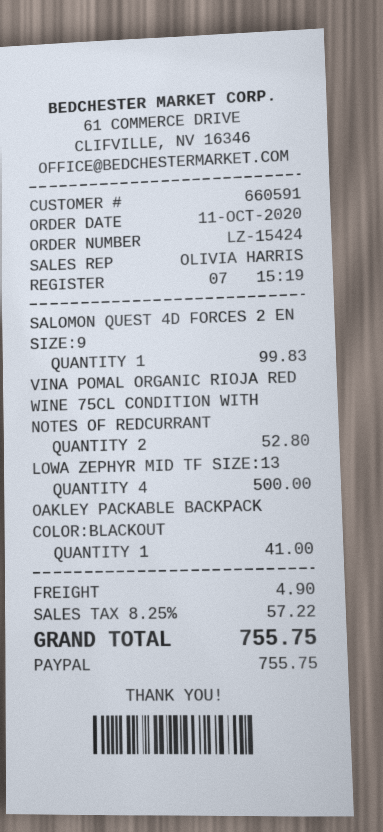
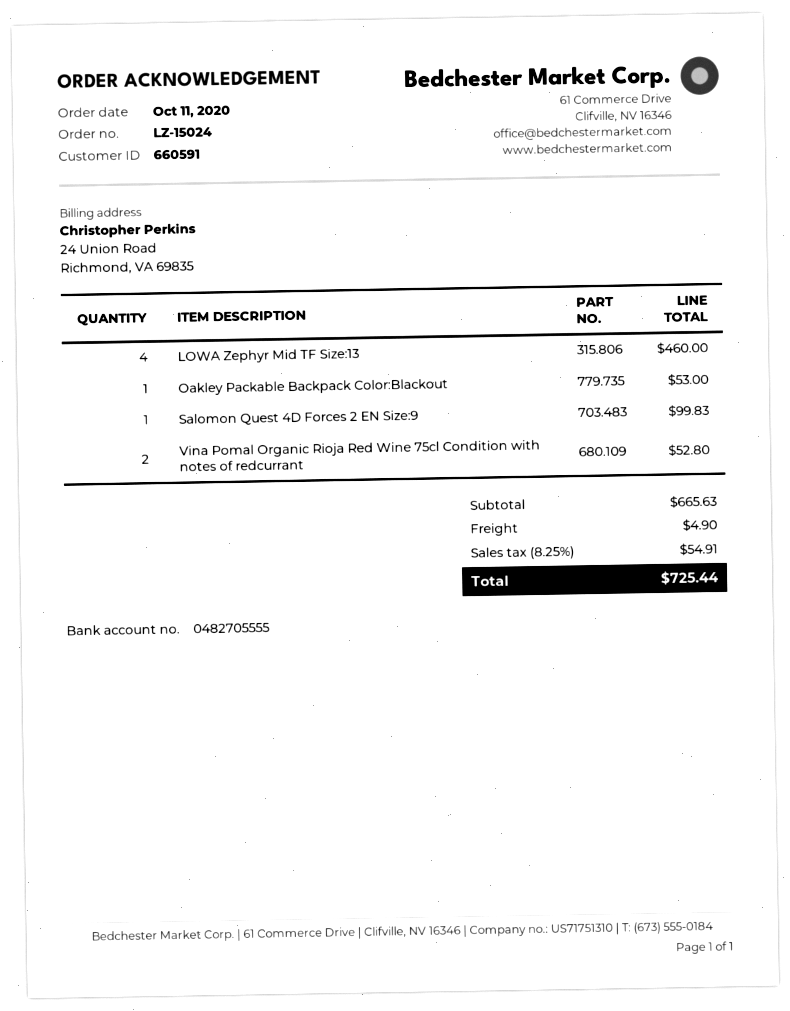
order number: LZ-15424 -> LZ-15024
LOWA ZEPHYR MID TF SIZE:13: 4 for 500.00 -> 4 for 460.00
OAKLEY PACKABLE BACKPACK COLOR:BLACKOUT: 1 for 41.00 -> 1 for 53.00
tax: 8.25% = 57.22 -> 8.25% = 54.91
total: 755.75 -> 725.44

